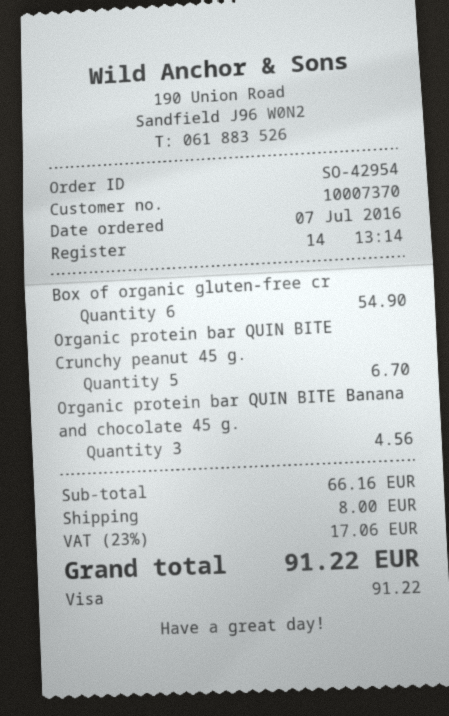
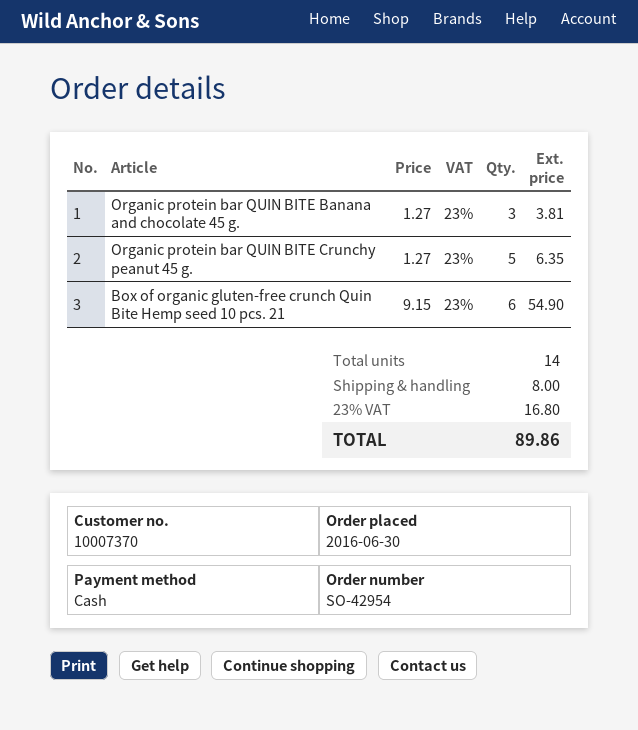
order date: 2016-07-07 -> 2016-06-30
payment method: Visa -> cash
Organic protein bar QUIN BITE Crunchy peanut 45 g.: 5 for 6.70 -> 5 for 6.35
Organic protein bar QUIN BITE Banana and chocolate 45 g.: 3 for 4.56 -> 3 for 3.81
tax: 23% = 17.06 -> 23% = 16.80
total: 91.22 -> 89.86

